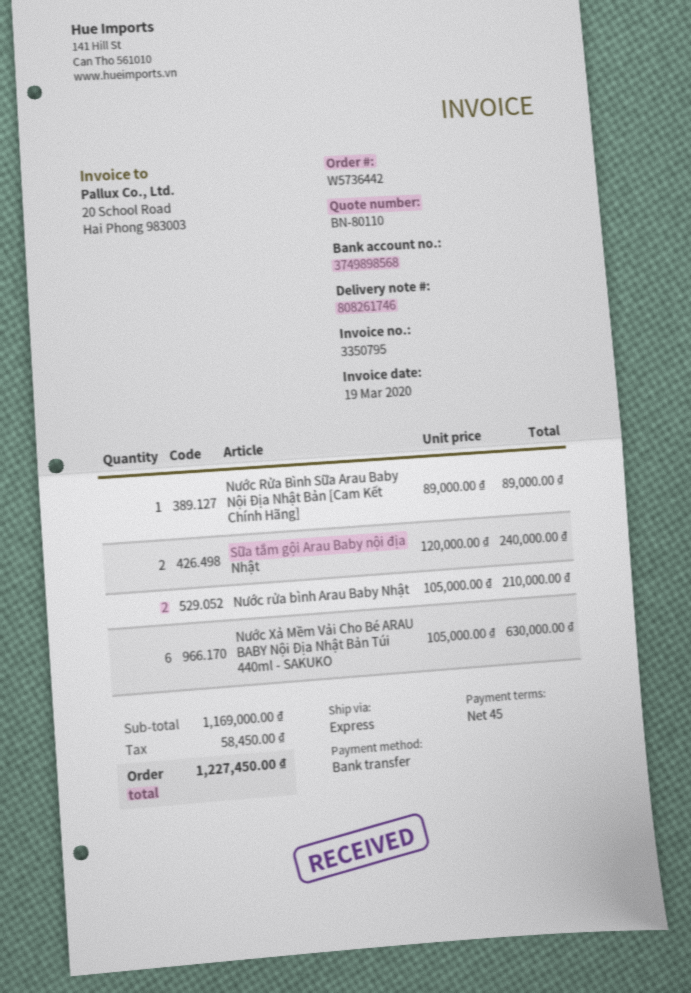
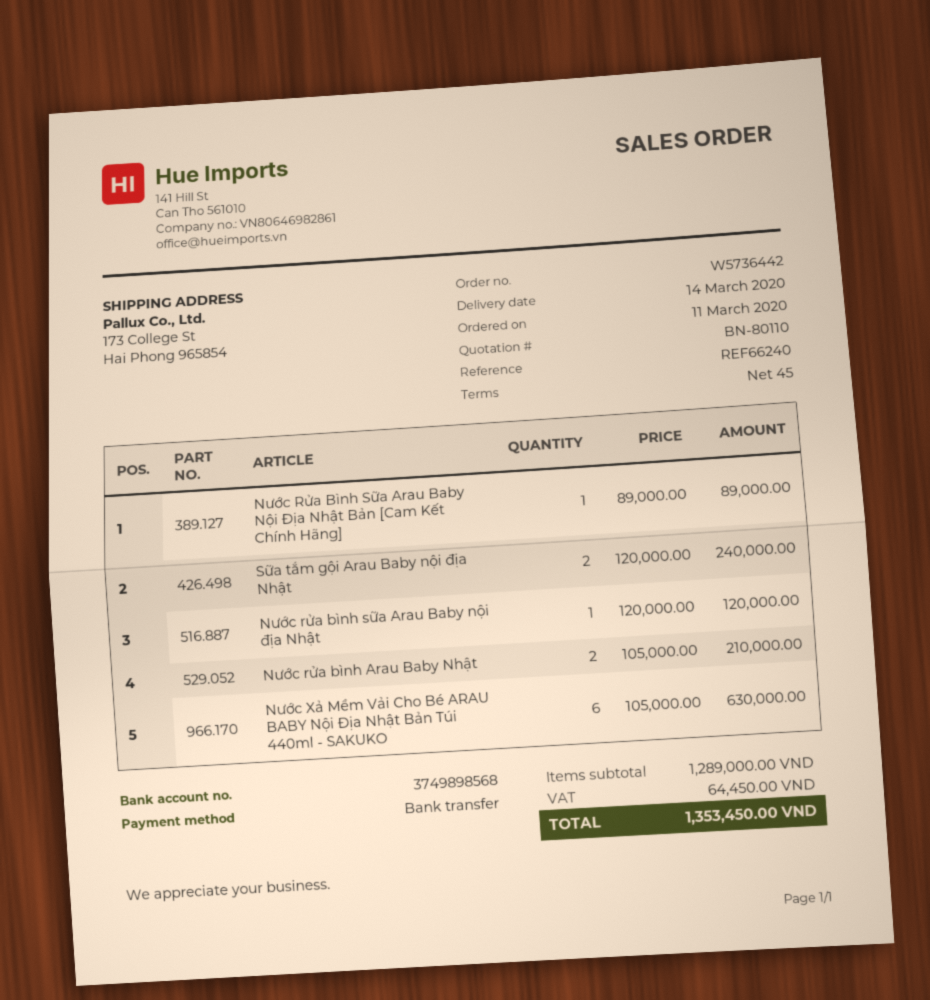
Nước rửa bình sữa Arau Baby nội địa Nhật: none -> 1 x 120000.00 = 120000.00
subtotal: 1169000.00 -> 1289000.00
tax: 58450.00 -> 64450.00
total: 1227450.00 -> 1353450.00

